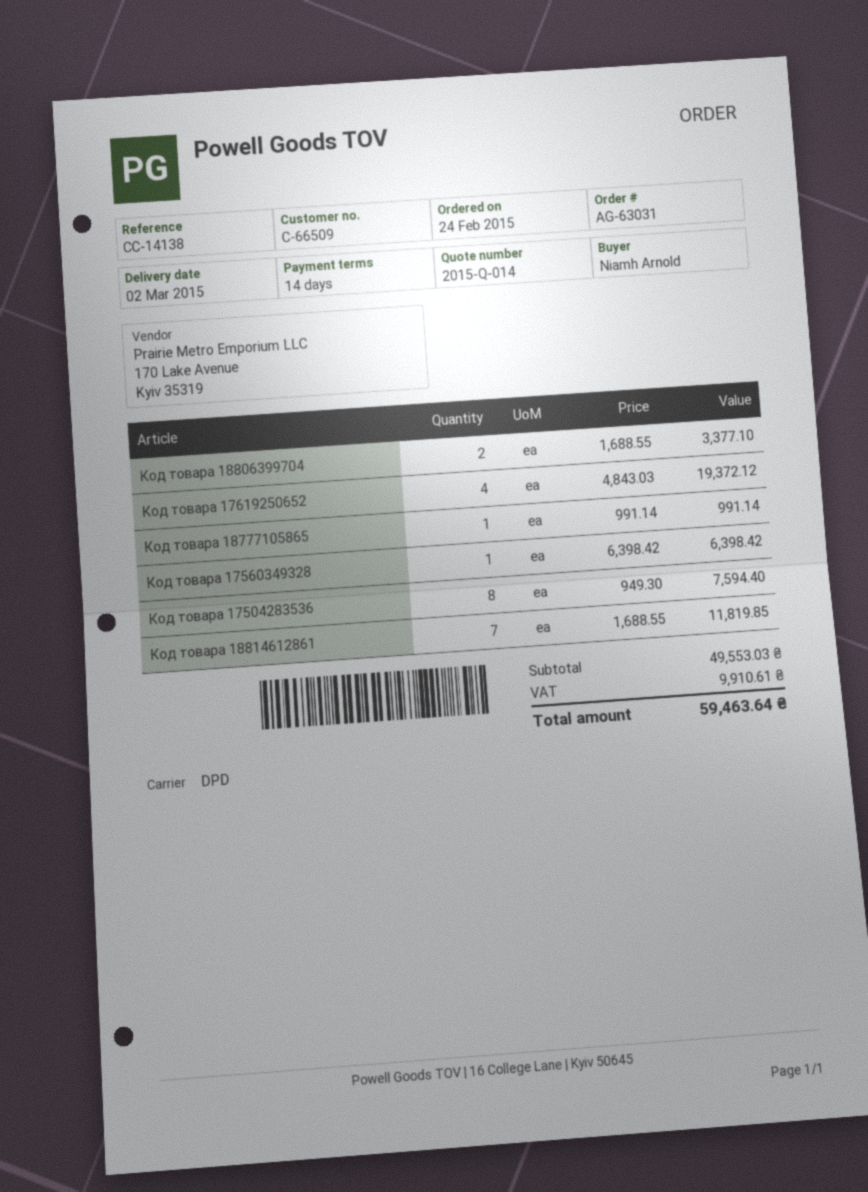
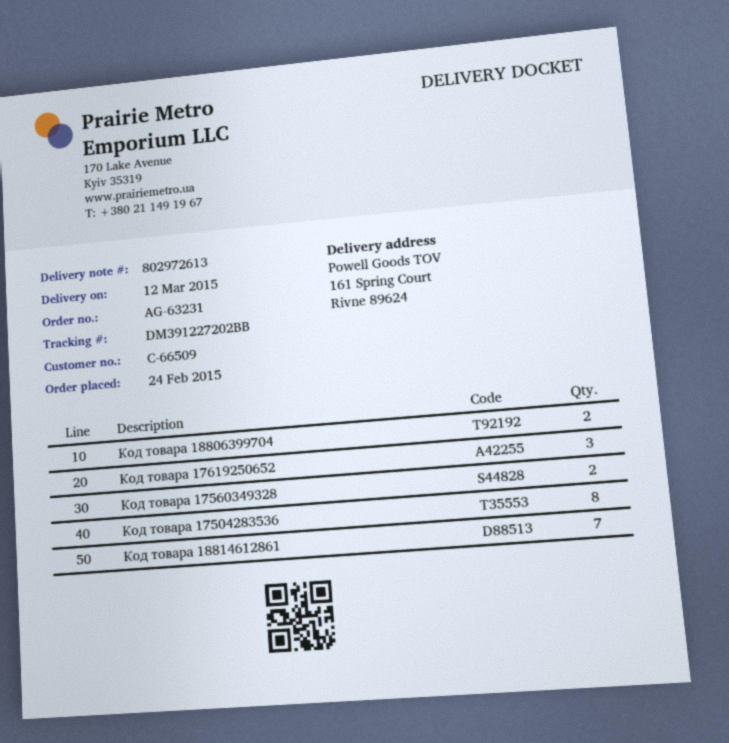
order number: AG-63031 -> AG-63231
delivery date: 2015-03-02 -> 2015-03-12
Код товара 17619250652: 4 -> 3
Код товара 18777105865: 1 -> none
Код товара 17560349328: 1 -> 2

